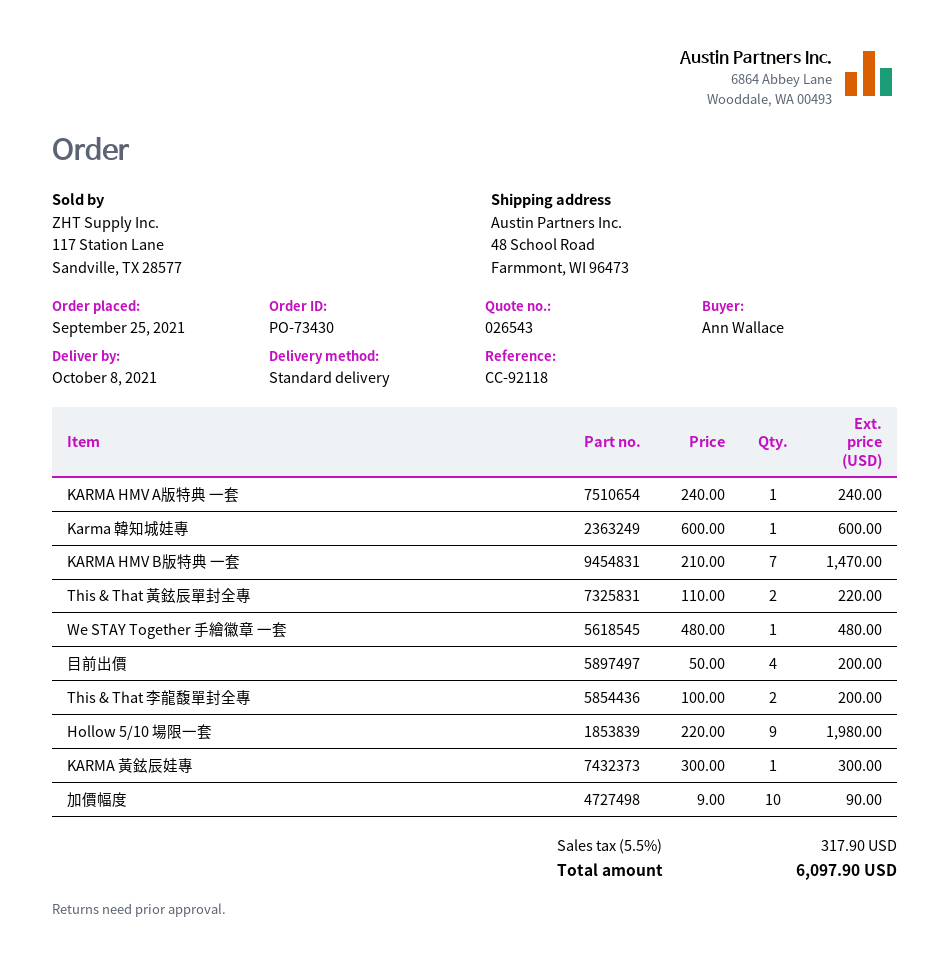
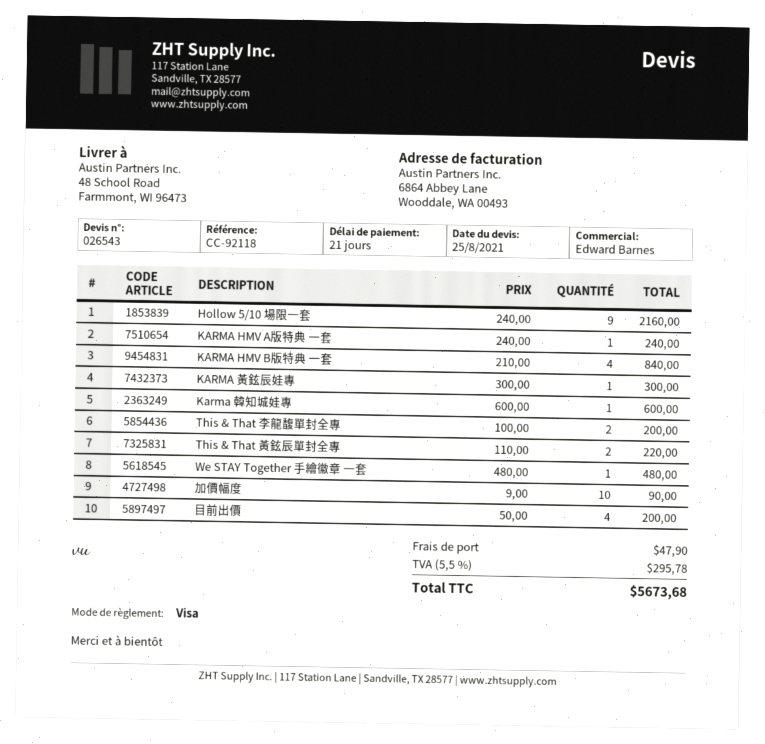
KARMA HMV B版特典 一套: 7 x 210.00 = 1470.00 -> 4 x 210.00 = 840.00
Hollow 5/10 場限一套: 9 x 220.00 = 1980.00 -> 9 x 240.00 = 2160.00
shipping: none -> 47.90
tax: 5.5% = 317.90 -> 5.5% = 295.78
total: 6097.90 -> 5673.68

